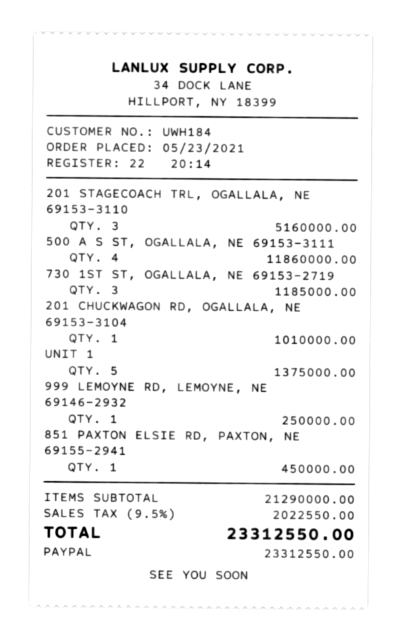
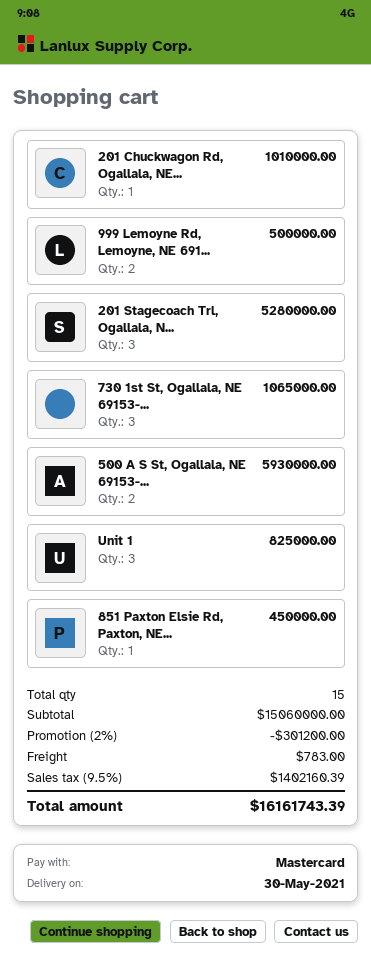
payment method: PayPal -> Mastercard
201 STAGECOACH TRL, OGALLALA, NE 69153-3110: 3 for 5160000.00 -> 3 for 5280000.00
500 A S ST, OGALLALA, NE 69153-3111: 4 for 11860000.00 -> 2 for 5930000.00
730 1ST ST, OGALLALA, NE 69153-2719: 3 for 1185000.00 -> 3 for 1065000.00
UNIT 1: 5 for 1375000.00 -> 3 for 825000.00
999 LEMOYNE RD, LEMOYNE, NE 69146-2932: 1 for 250000.00 -> 2 for 500000.00
subtotal: 21290000.00 -> 15060000.00
discount: none -> 2% = 301200.00
shipping: none -> 783.00
tax: 9.5% = 2022550.00 -> 9.5% = 1402160.39
total: 23312550.00 -> 16161743.39

